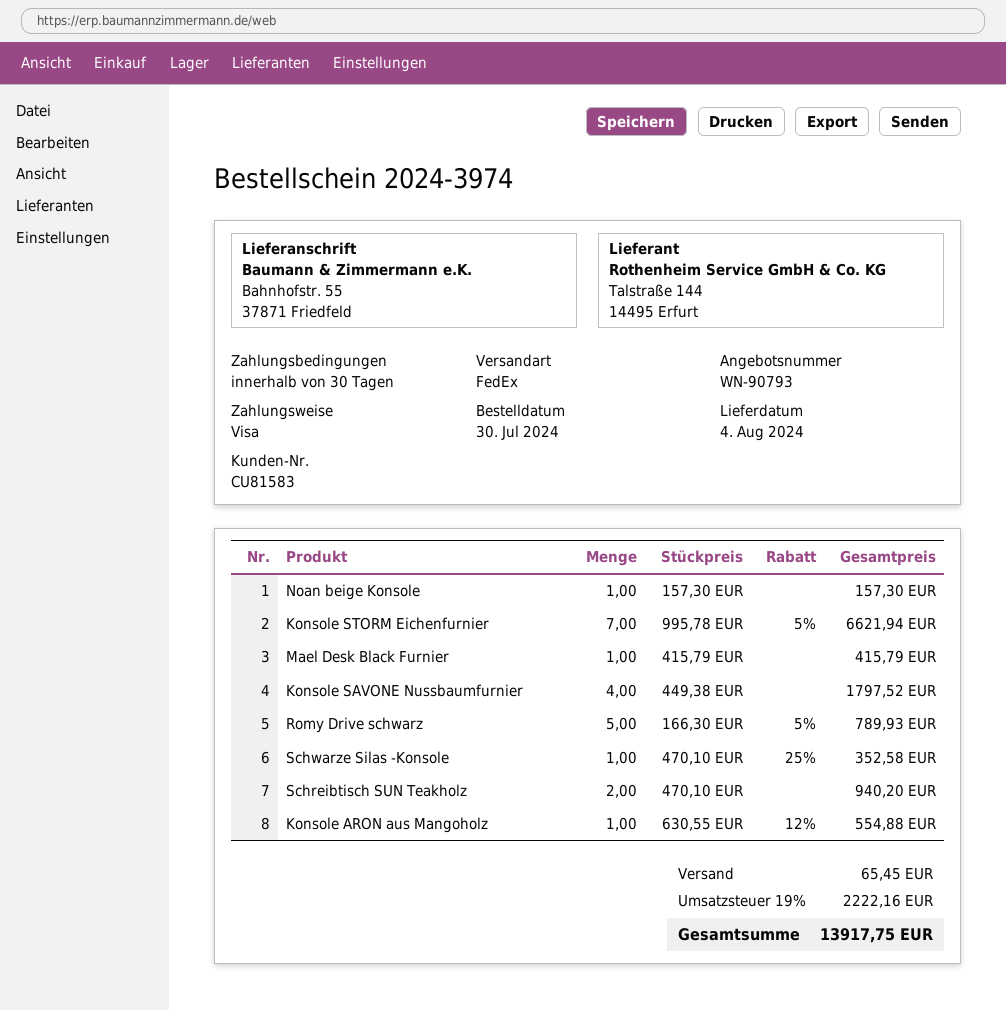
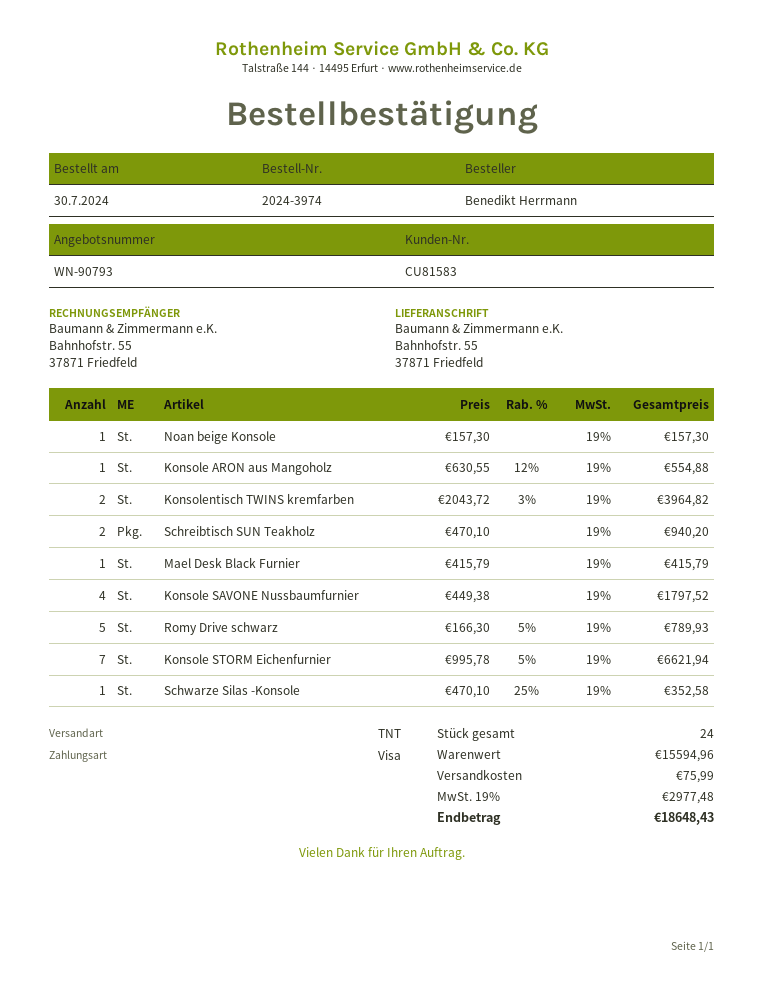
shipping method: FedEx -> TNT
Konsolentisch TWINS kremfarben: none -> 2 x 2043.72 - 3% = 3964.82
shipping: 65.45 -> 75.99
tax: 19% = 2222.16 -> 19% = 2977.48
total: 13917.75 -> 18648.43

